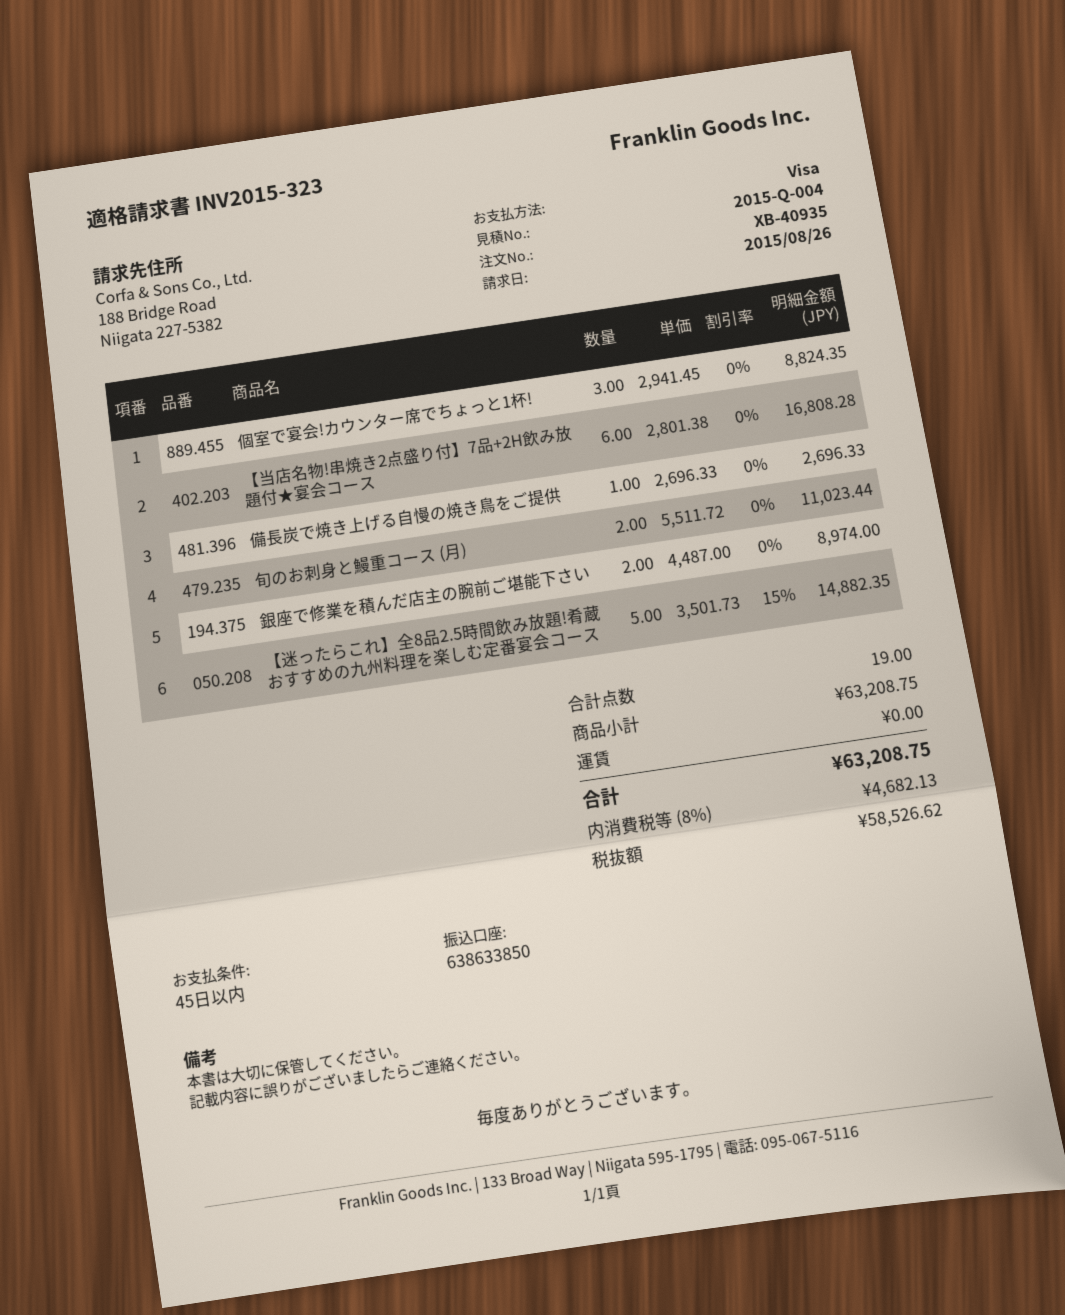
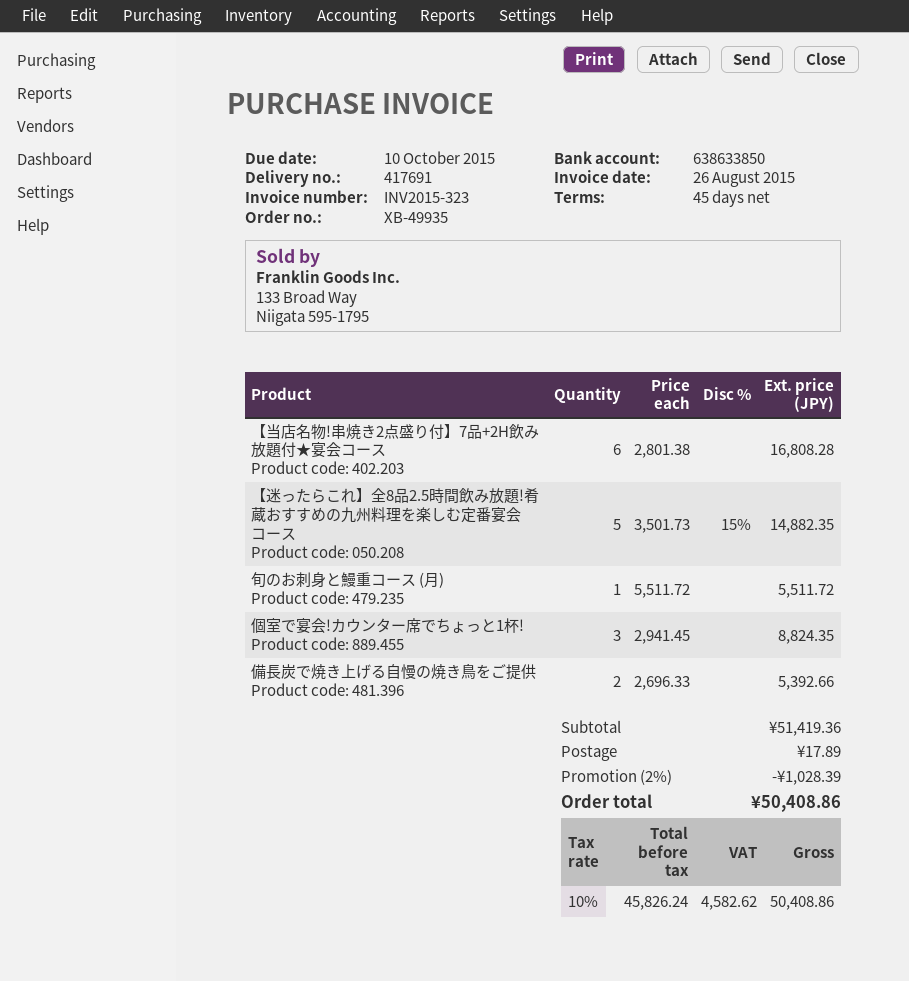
order number: XB-40935 -> XB-49935
備長炭で焼き上げる自慢の焼き鳥をご提供: 1 x 2696.33 = 2696.33 -> 2 x 2696.33 = 5392.66
旬のお刺身と鰻重コース (月): 2 x 5511.72 = 11023.44 -> 1 x 5511.72 = 5511.72
銀座で修業を積んだ店主の腕前ご堪能下さい: 2 x 4487.00 = 8974.00 -> none
subtotal: 63208.75 -> 51419.36
discount: none -> 2% = 1028.39
shipping: 0.00 -> 17.89
net: 58526.62 -> 45826.24
tax: 8% = 4682.13 -> 10% = 4582.62
total: 63208.75 -> 50408.86

